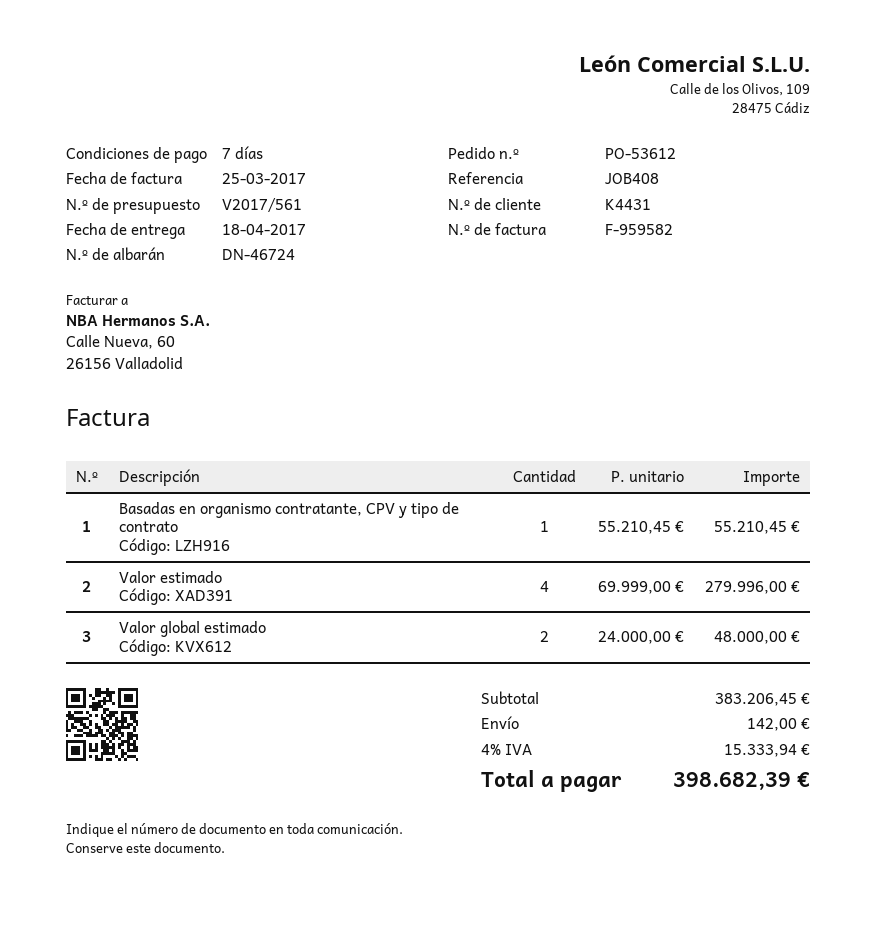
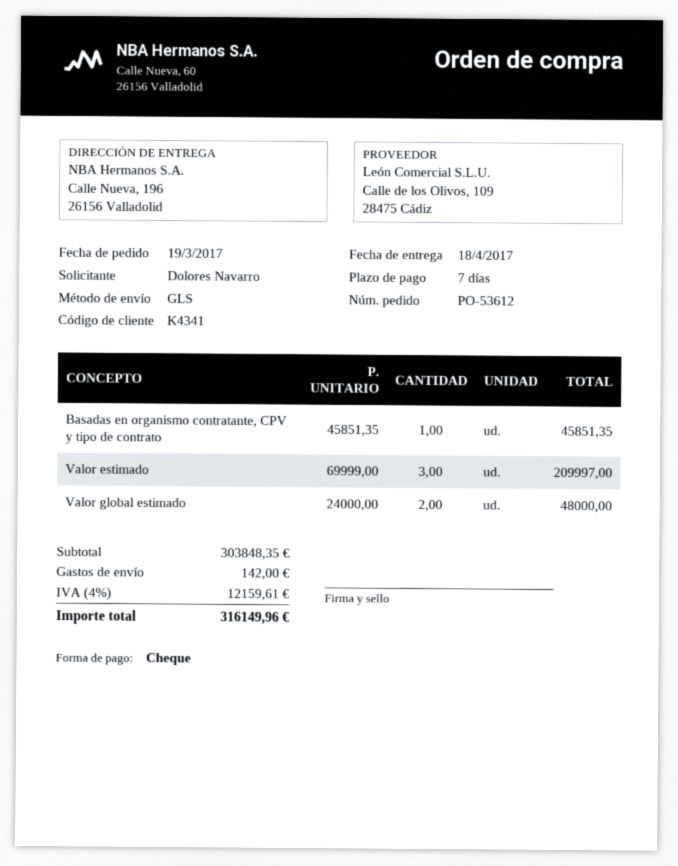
customer number: K4431 -> K4341
Basadas en organismo contratante, CPV y tipo de contrato: 1 x 55210.45 = 55210.45 -> 1 x 45851.35 = 45851.35
Valor estimado: 4 x 69999.00 = 279996.00 -> 3 x 69999.00 = 209997.00
subtotal: 383206.45 -> 303848.35
tax: 4% = 15333.94 -> 4% = 12159.61
total: 398682.39 -> 316149.96

